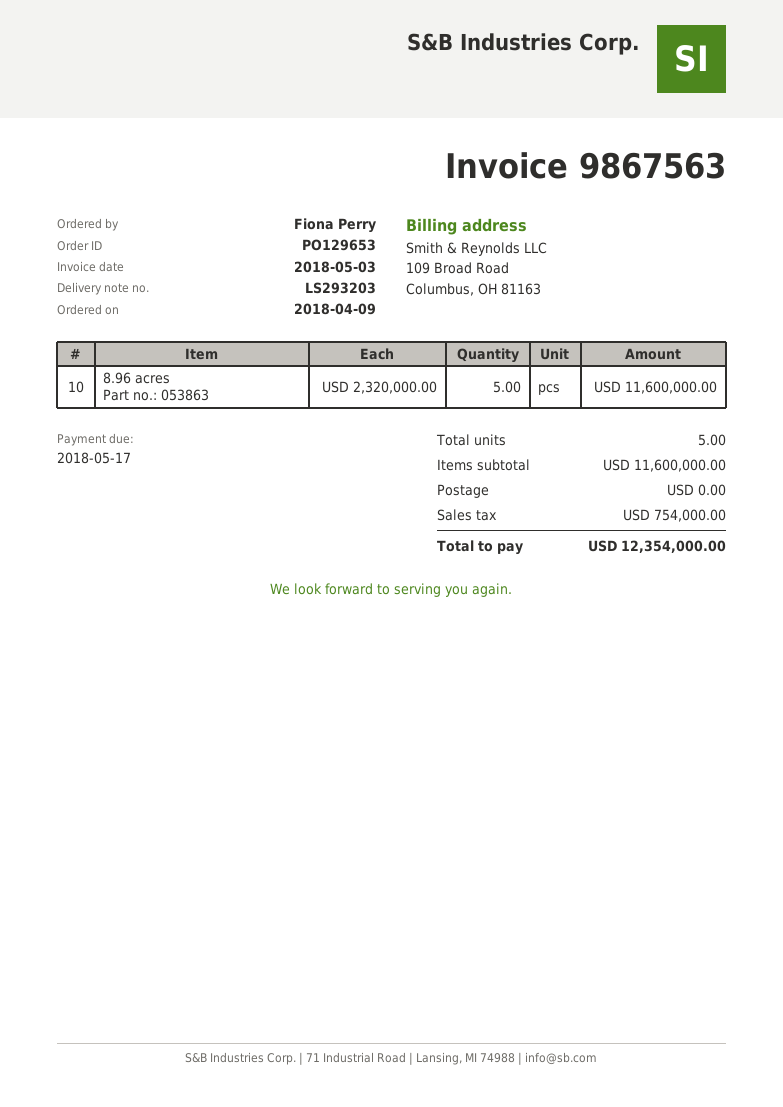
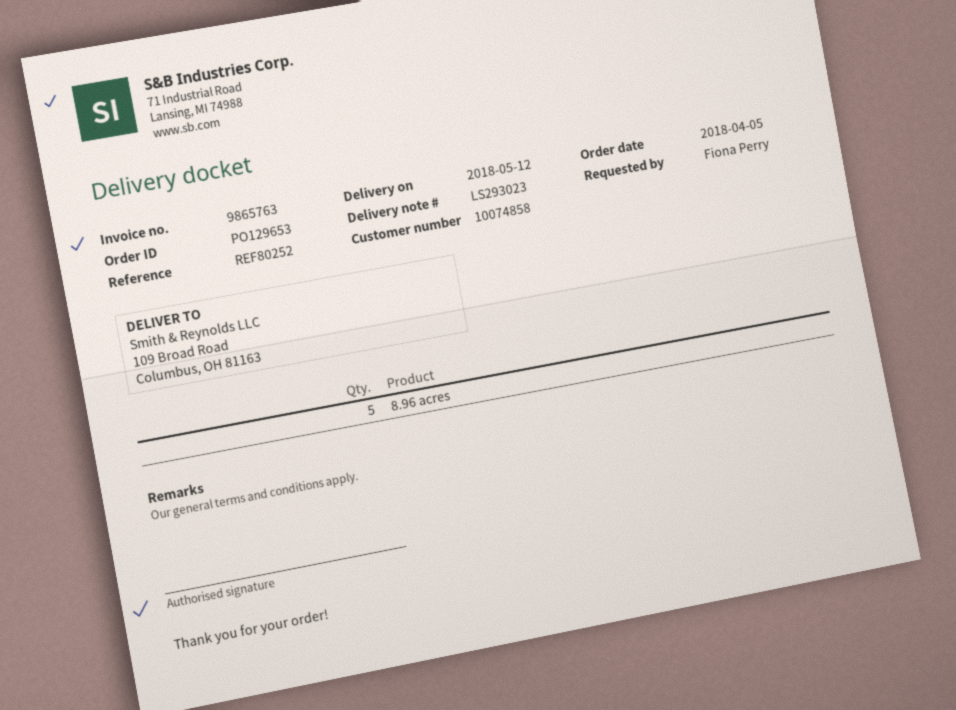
order date: 2018-04-09 -> 2018-04-05
delivery note number: LS293203 -> LS293023
invoice number: 9867563 -> 9865763

